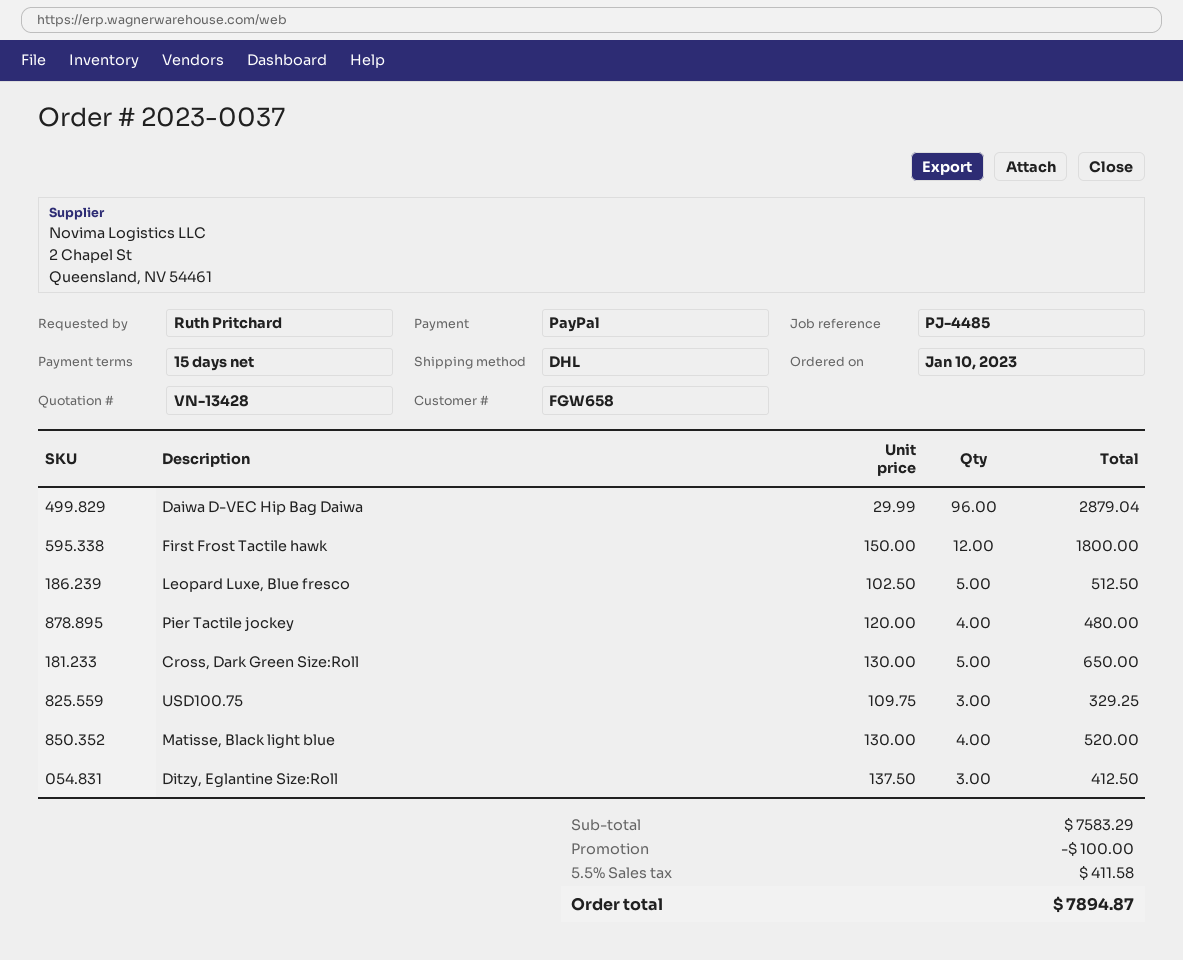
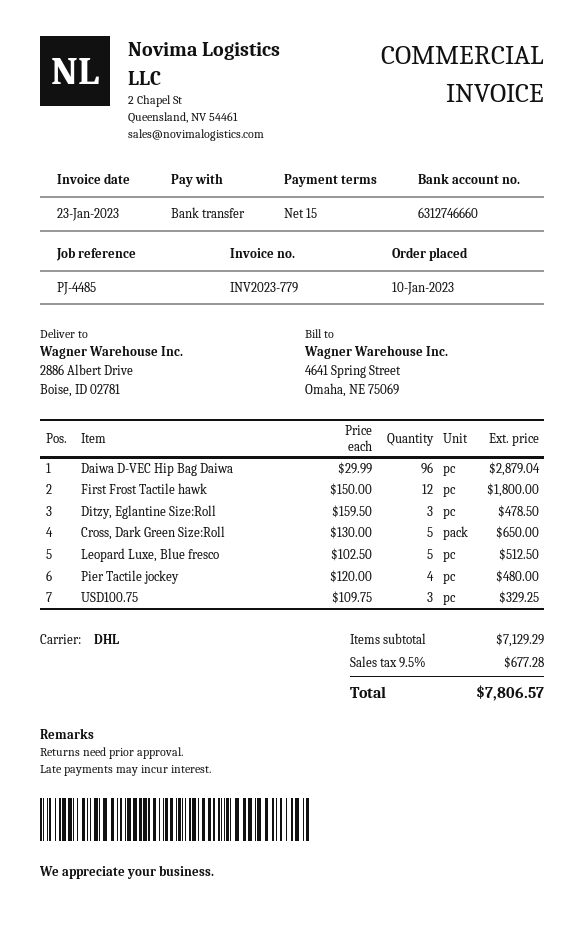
payment method: PayPal -> bank transfer
Matisse, Black light blue: 4 x 130.00 = 520.00 -> none
Ditzy, Eglantine Size:Roll: 3 x 137.50 = 412.50 -> 3 x 159.50 = 478.50
subtotal: 7583.29 -> 7129.29
discount: 100.00 -> none
tax: 5.5% = 411.58 -> 9.5% = 677.28
total: 7894.87 -> 7806.57

